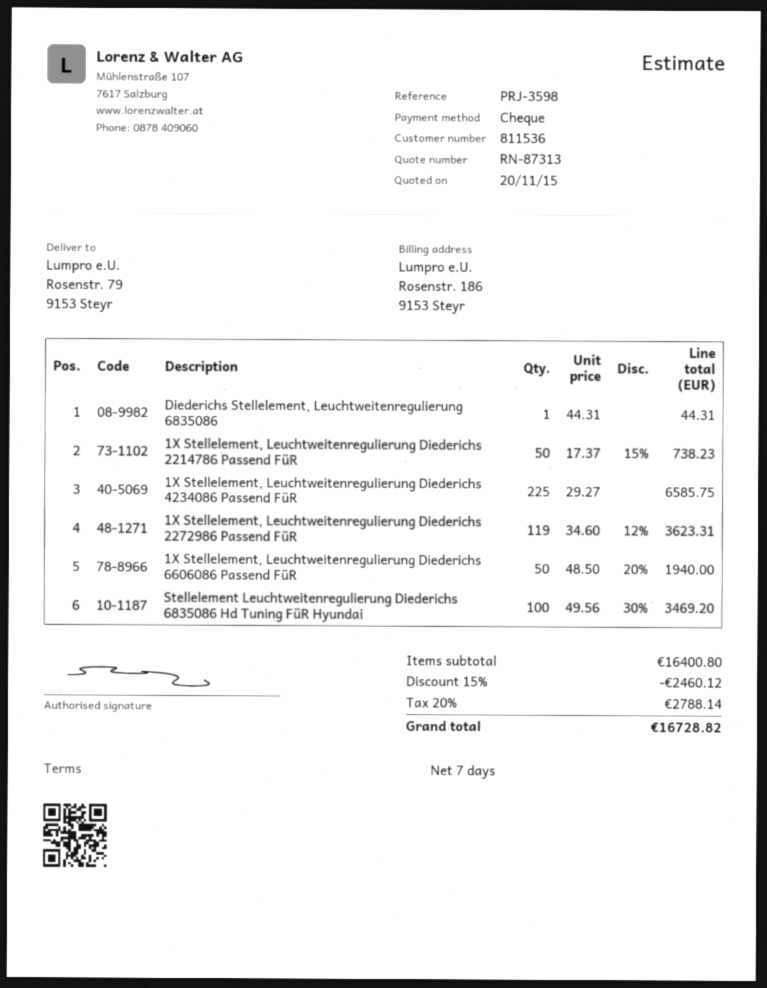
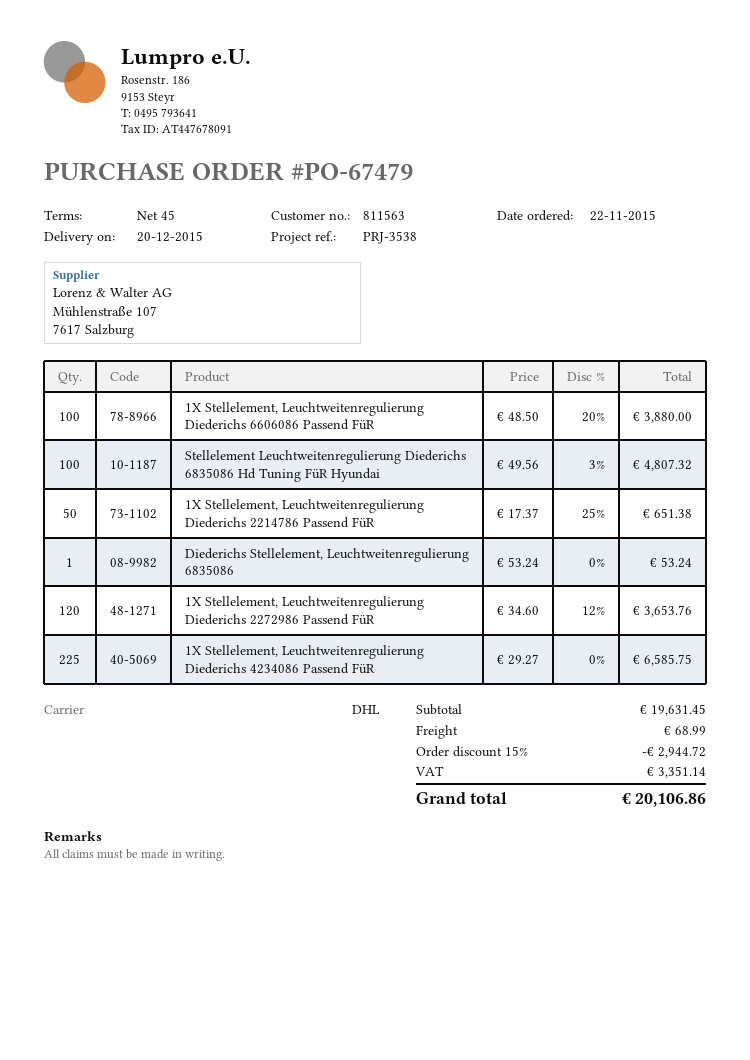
payment terms: 7 days -> 45 days
customer number: 811536 -> 811563
reference: PRJ-3598 -> PRJ-3538
Diederichs Stellelement, Leuchtweitenregulierung 6835086: 1 x 44.31 = 44.31 -> 1 x 53.24 = 53.24
1X Stellelement, Leuchtweitenregulierung Diederichs 2214786 Passend FüR: 50 x 17.37 - 15% = 738.23 -> 50 x 17.37 - 25% = 651.38
1X Stellelement, Leuchtweitenregulierung Diederichs 2272986 Passend FüR: 119 x 34.60 - 12% = 3623.31 -> 120 x 34.60 - 12% = 3653.76
1X Stellelement, Leuchtweitenregulierung Diederichs 6606086 Passend FüR: 50 x 48.50 - 20% = 1940.00 -> 100 x 48.50 - 20% = 3880.00
Stellelement Leuchtweitenregulierung Diederichs 6835086 Hd Tuning FüR Hyundai: 100 x 49.56 - 30% = 3469.20 -> 100 x 49.56 - 3% = 4807.32
subtotal: 16400.80 -> 19631.45
discount: 15% = 2460.12 -> 15% = 2944.72
shipping: none -> 68.99
tax: 2788.14 -> 3351.14
total: 16728.82 -> 20106.86

